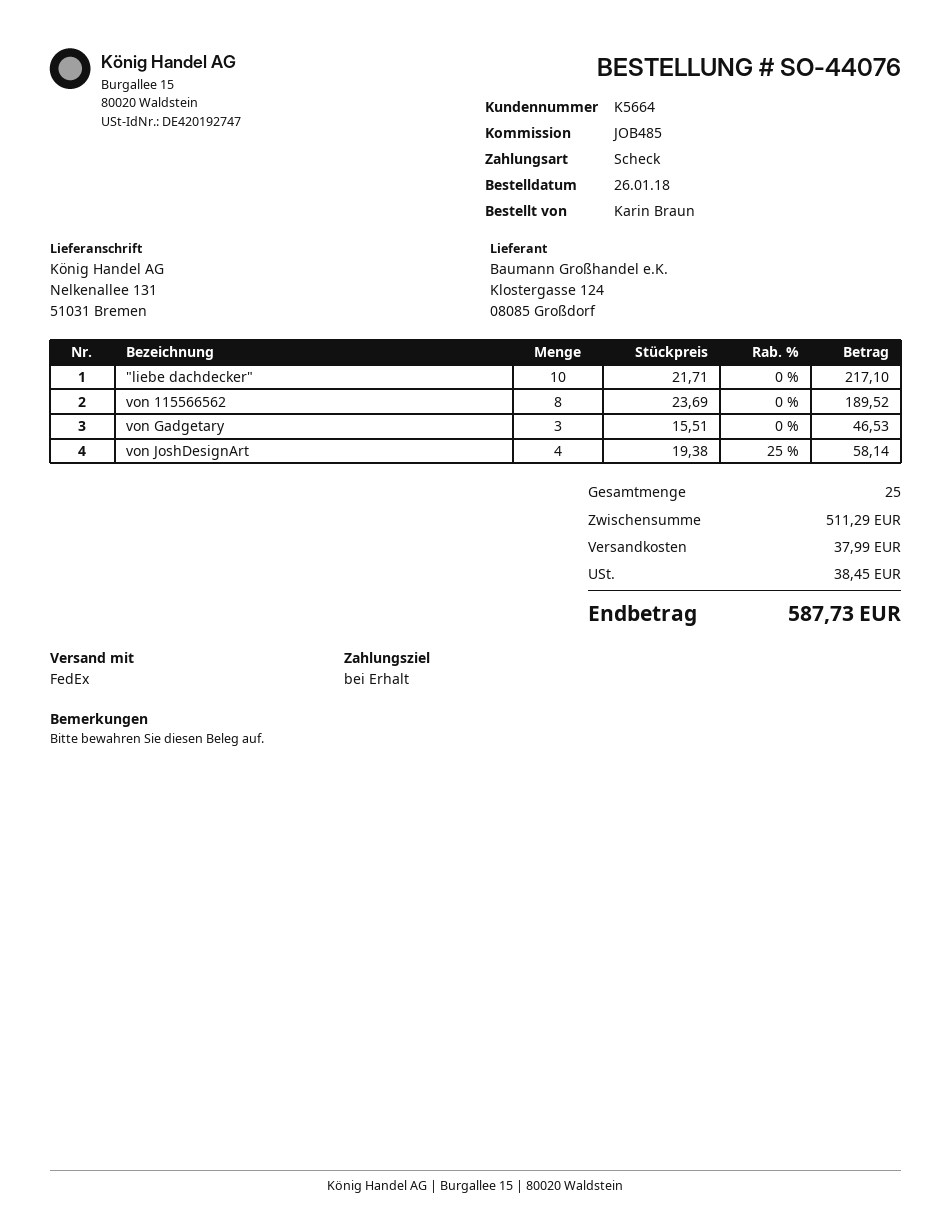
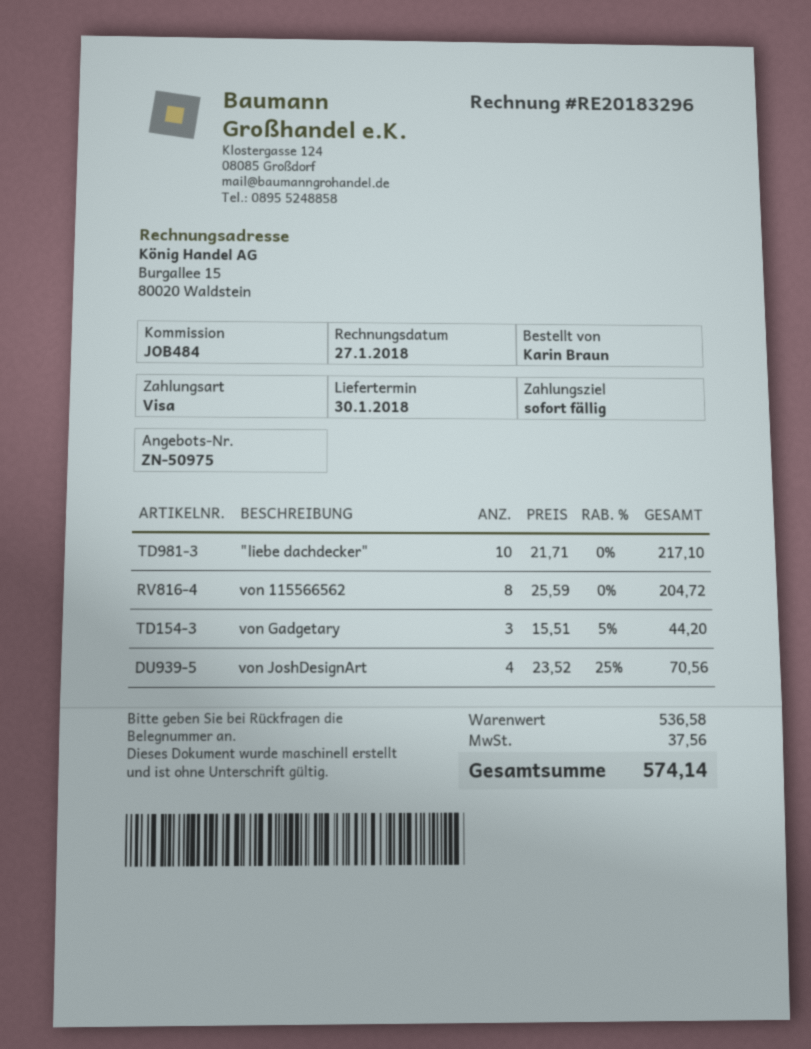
reference: JOB485 -> JOB484
payment method: cheque -> Visa
von 115566562: 8 x 23.69 = 189.52 -> 8 x 25.59 = 204.72
von Gadgetary: 3 x 15.51 = 46.53 -> 3 x 15.51 - 5% = 44.20
von JoshDesignArt: 4 x 19.38 - 25% = 58.14 -> 4 x 23.52 - 25% = 70.56
subtotal: 511.29 -> 536.58
shipping: 37.99 -> none
tax: 38.45 -> 37.56
total: 587.73 -> 574.14

